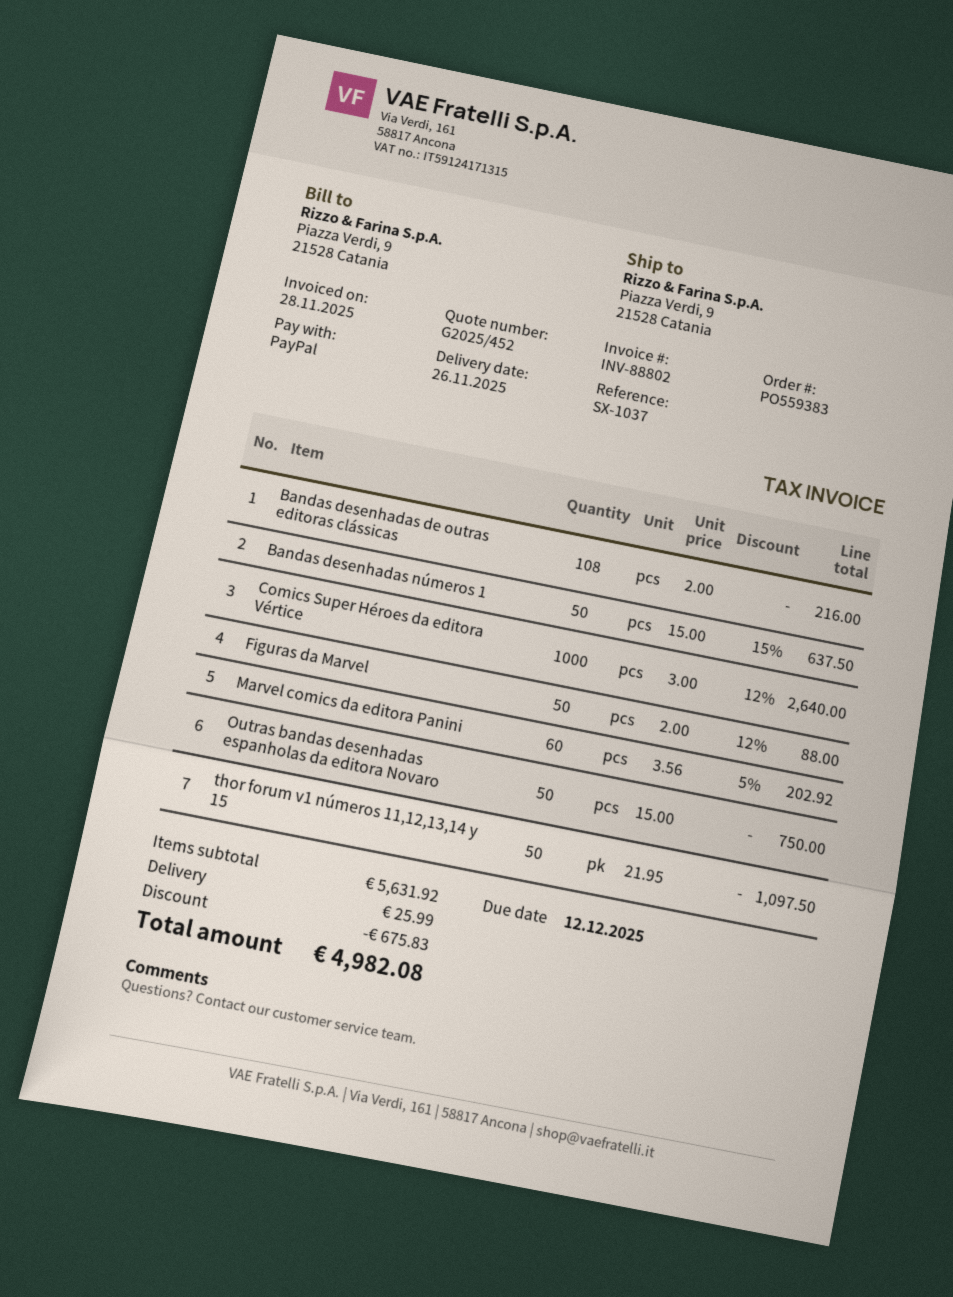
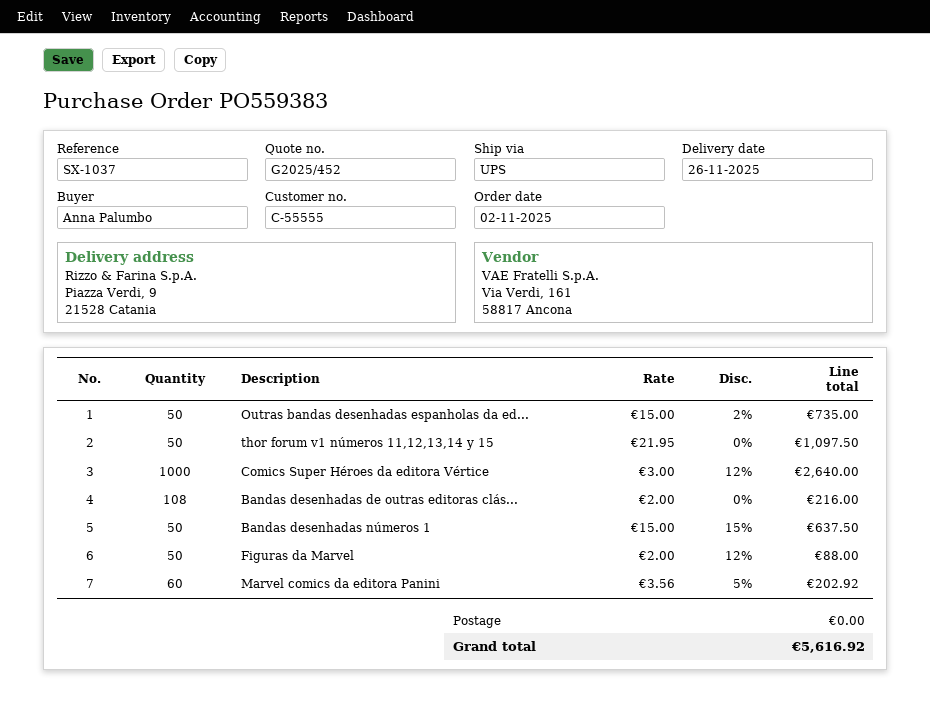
Outras bandas desenhadas espanholas da editora Novaro: 50 x 15.00 = 750.00 -> 50 x 15.00 - 2% = 735.00
discount: 675.83 -> none
shipping: 25.99 -> 0.00
total: 4982.08 -> 5616.92

